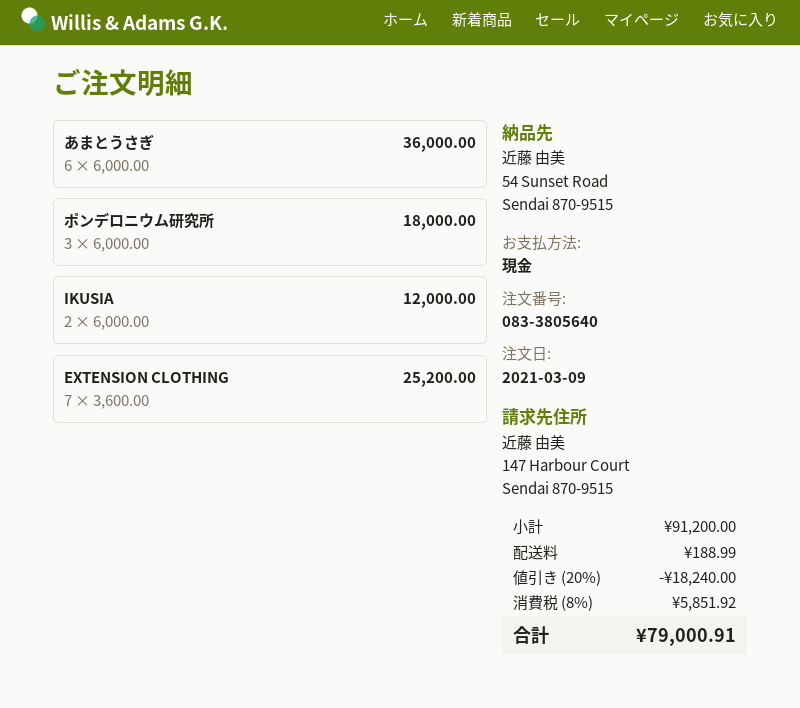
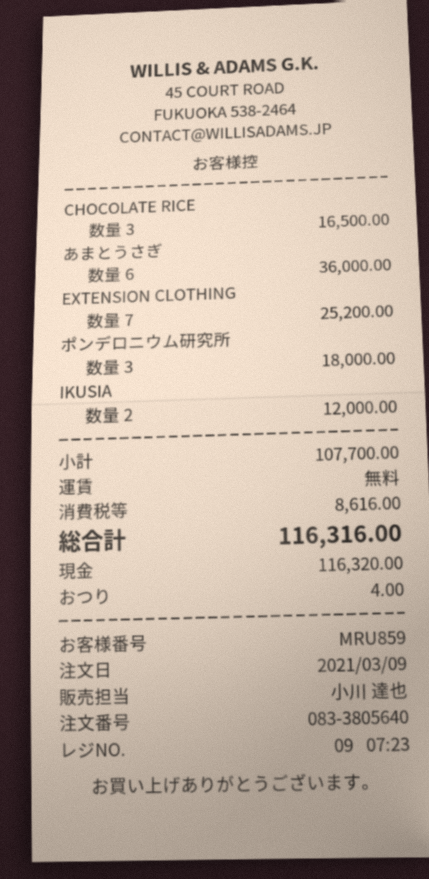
CHOCOLATE RICE: none -> 3 for 16500.00
subtotal: 91200.00 -> 107700.00
discount: 20% = 18240.00 -> none
shipping: 188.99 -> 0.00
tax: 5851.92 -> 8616.00
total: 79000.91 -> 116316.00

